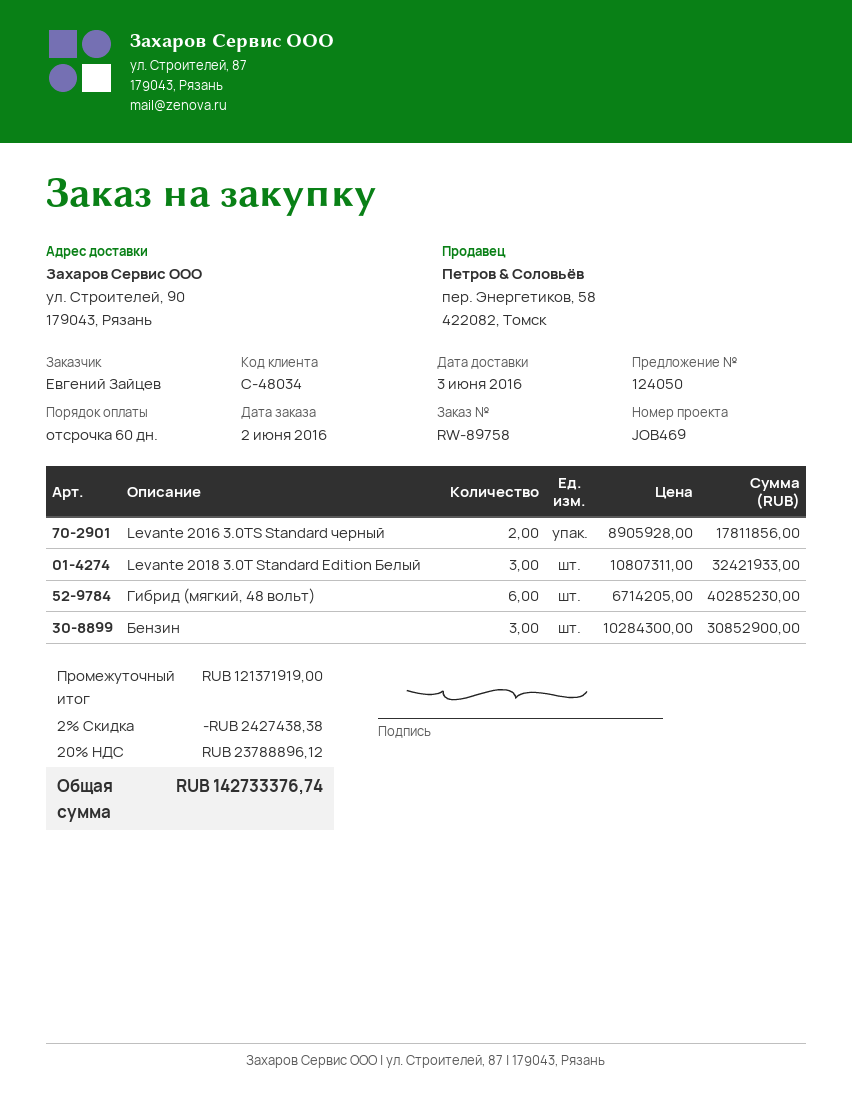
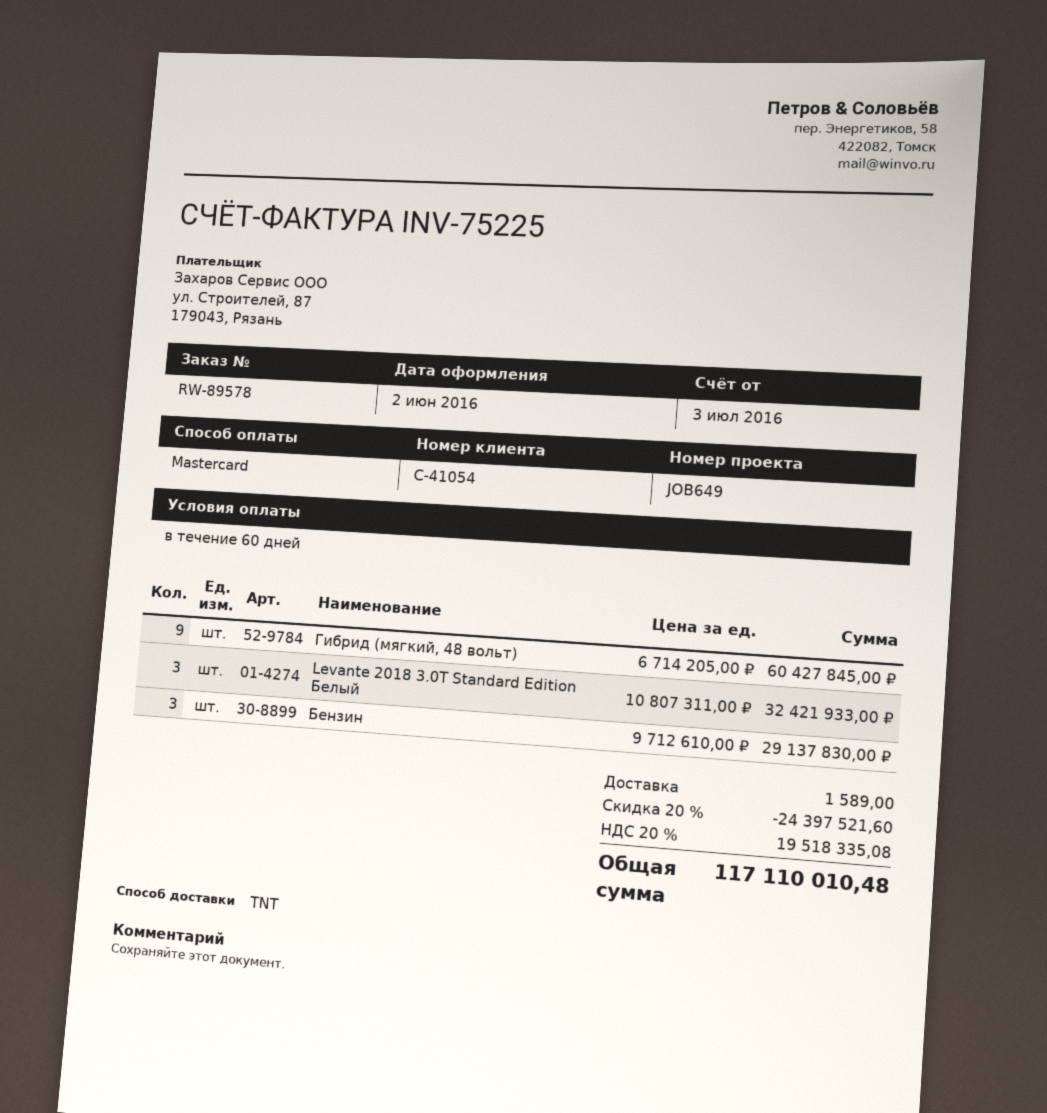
order number: RW-89758 -> RW-89578
customer number: C-48034 -> C-41054
reference: JOB469 -> JOB649
Levante 2016 3.0TS Standard черный: 2 x 8905928.00 = 17811856.00 -> none
Гибрид (мягкий, 48 вольт): 6 x 6714205.00 = 40285230.00 -> 9 x 6714205.00 = 60427845.00
Бензин: 3 x 10284300.00 = 30852900.00 -> 3 x 9712610.00 = 29137830.00
discount: 2% = 2427438.38 -> 20% = 24397521.60
shipping: none -> 1589.00
tax: 20% = 23788896.12 -> 20% = 19518335.08
total: 142733376.74 -> 117110010.48

